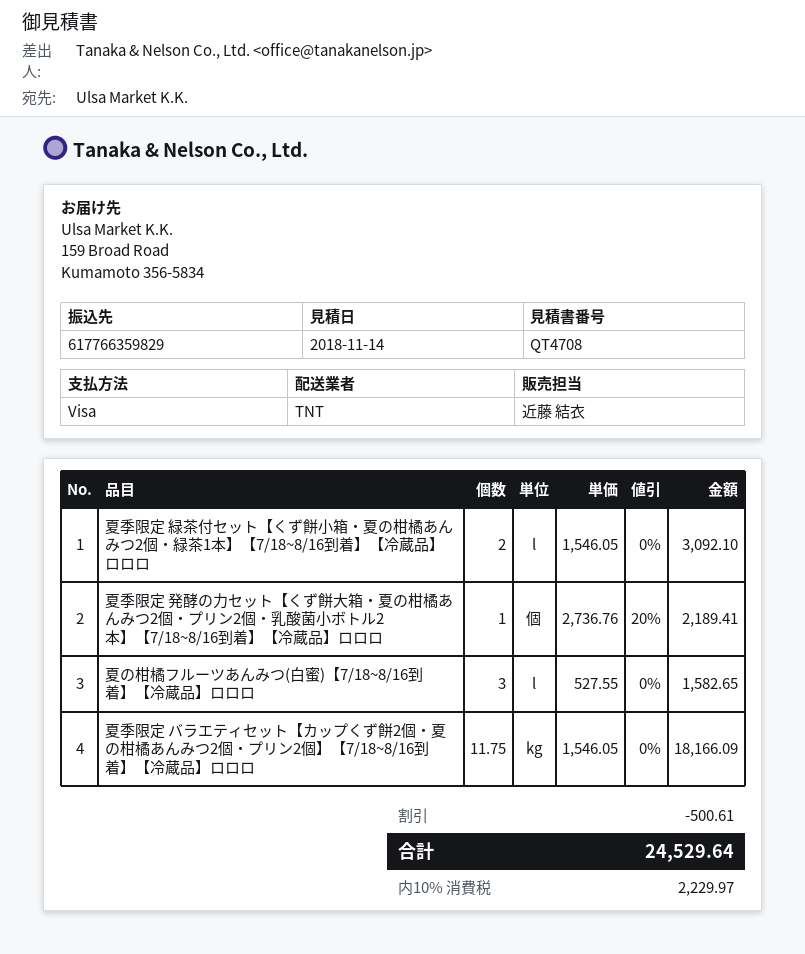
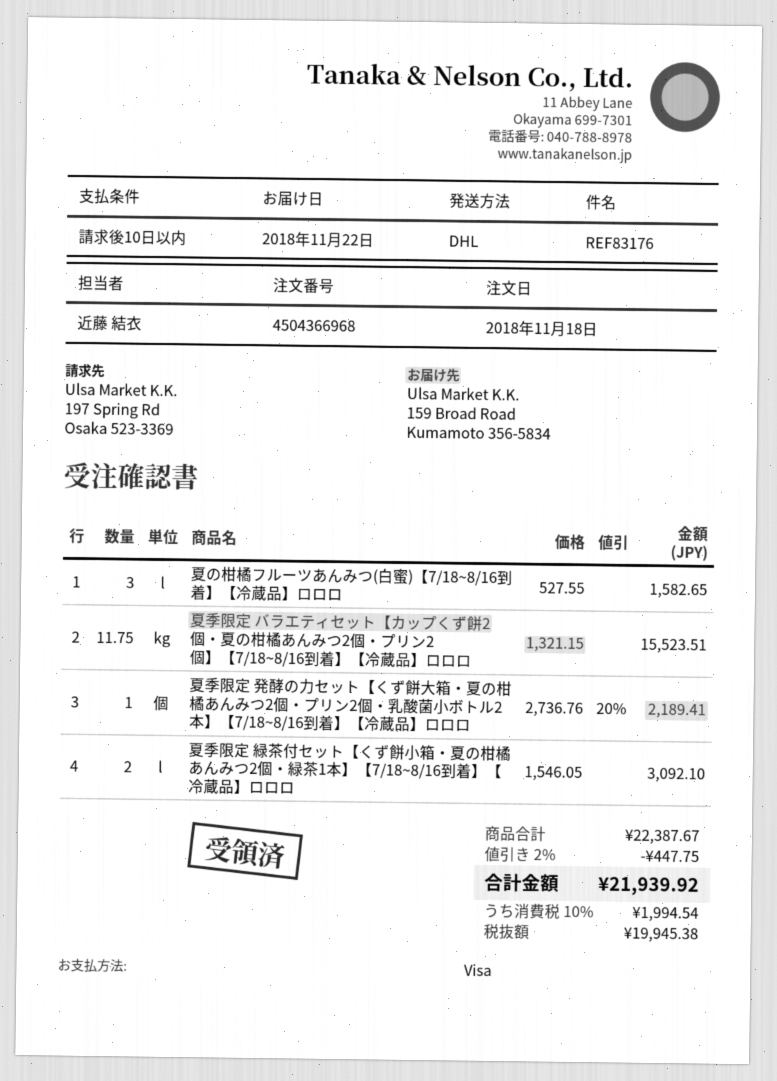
shipping method: TNT -> DHL
夏季限定 バラエティセット【カップくず餅2個・夏の柑橘あんみつ2個・プリン2個】【7/18~8/16到着】【冷蔵品】ロロロ: 11.75 x 1546.05 = 18166.09 -> 11.75 x 1321.15 = 15523.51
discount: 500.61 -> 447.75
tax: 10% = 2229.97 -> 10% = 1994.54
total: 24529.64 -> 21939.92

